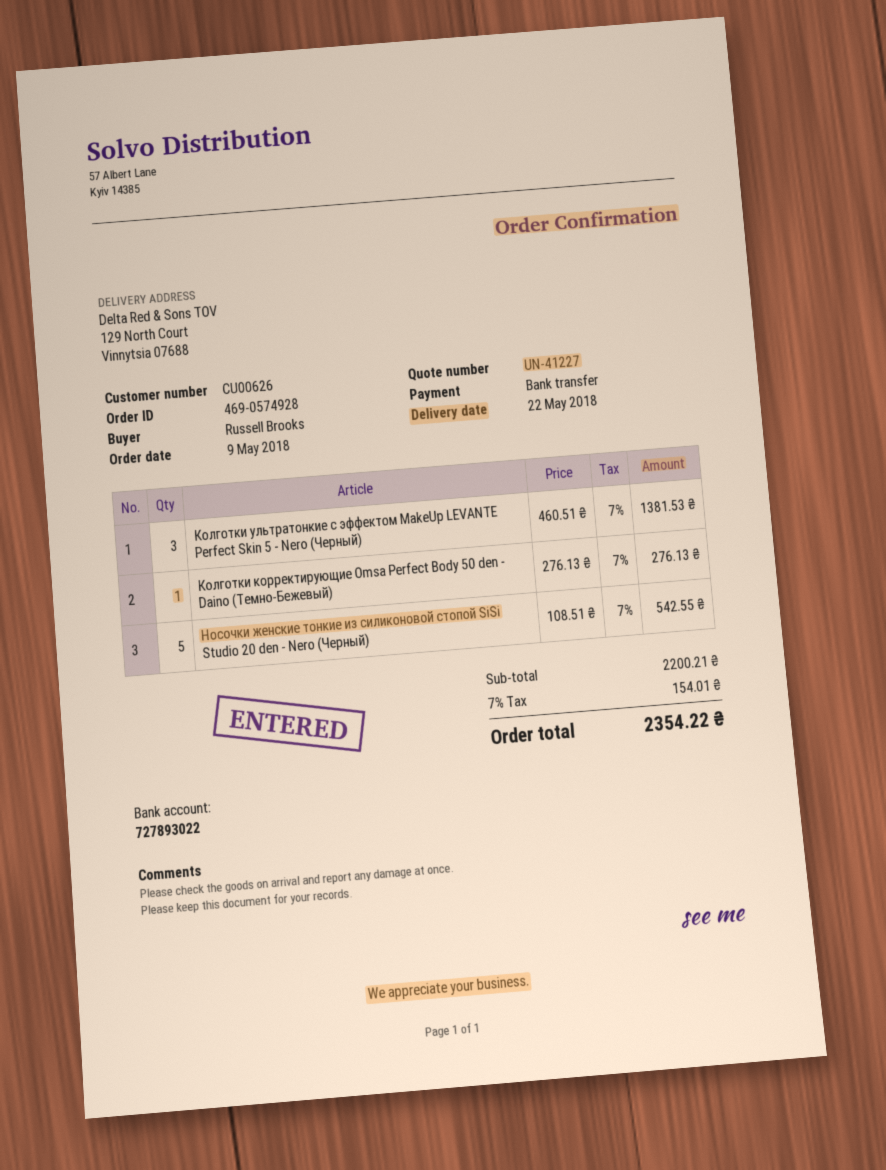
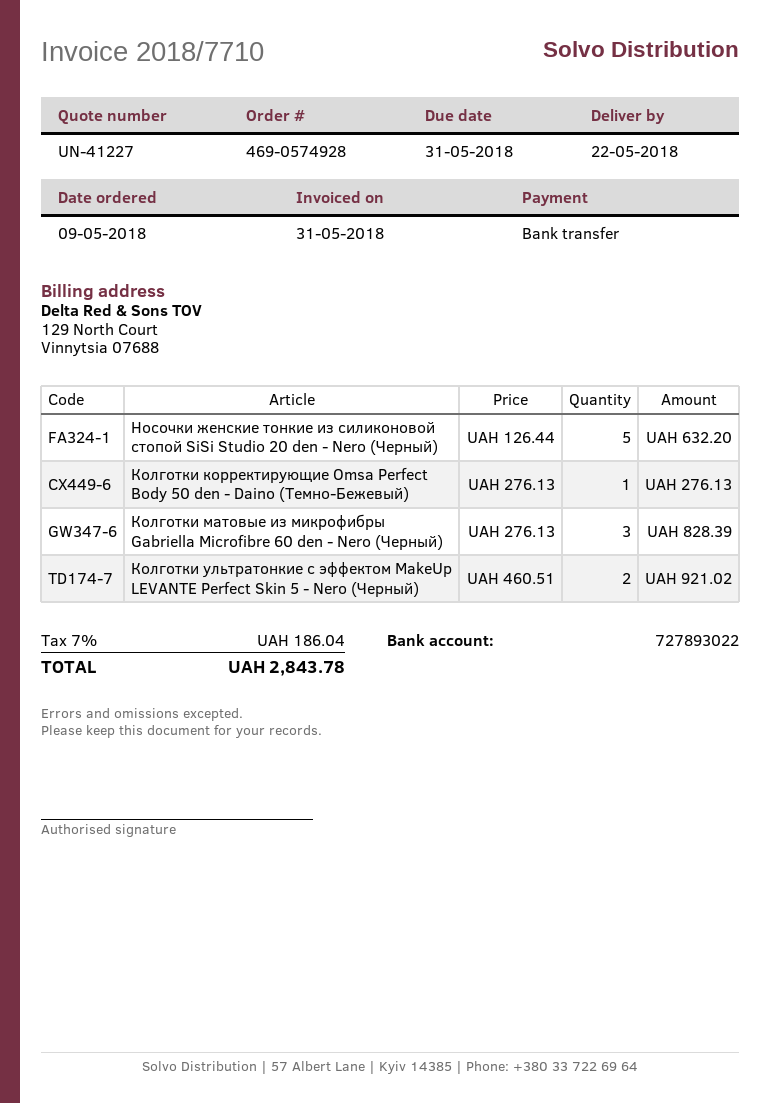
Колготки ультратонкие с эффектом MakeUp LEVANTE Perfect Skin 5 - Nero (Черный): 3 x 460.51 = 1381.53 -> 2 x 460.51 = 921.02
Носочки женские тонкие из силиконовой стопой SiSi Studio 20 den - Nero (Черный): 5 x 108.51 = 542.55 -> 5 x 126.44 = 632.20
Колготки матовые из микрофибры Gabriella Microfibre 60 den - Nero (Черный): none -> 3 x 276.13 = 828.39
tax: 7% = 154.01 -> 7% = 186.04
total: 2354.22 -> 2843.78

